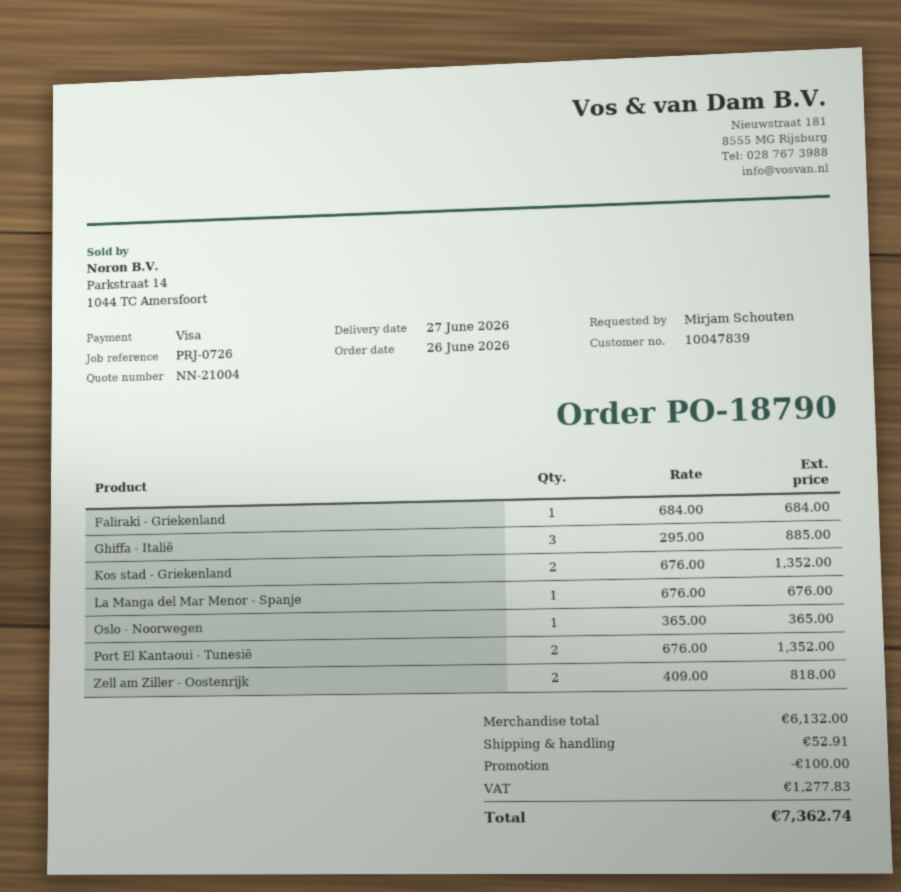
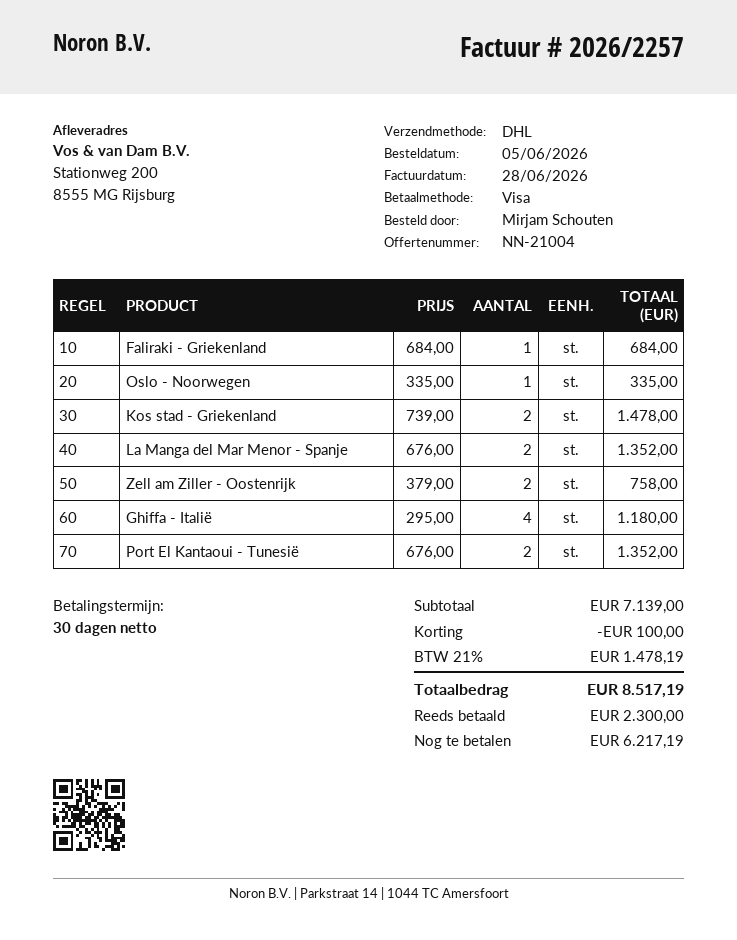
order date: 2026-06-26 -> 2026-06-05
Ghiffa - Italië: 3 x 295.00 = 885.00 -> 4 x 295.00 = 1180.00
Kos stad - Griekenland: 2 x 676.00 = 1352.00 -> 2 x 739.00 = 1478.00
La Manga del Mar Menor - Spanje: 1 x 676.00 = 676.00 -> 2 x 676.00 = 1352.00
Oslo - Noorwegen: 1 x 365.00 = 365.00 -> 1 x 335.00 = 335.00
Zell am Ziller - Oostenrijk: 2 x 409.00 = 818.00 -> 2 x 379.00 = 758.00
subtotal: 6132.00 -> 7139.00
shipping: 52.91 -> none
tax: 1277.83 -> 1478.19
total: 7362.74 -> 8517.19

